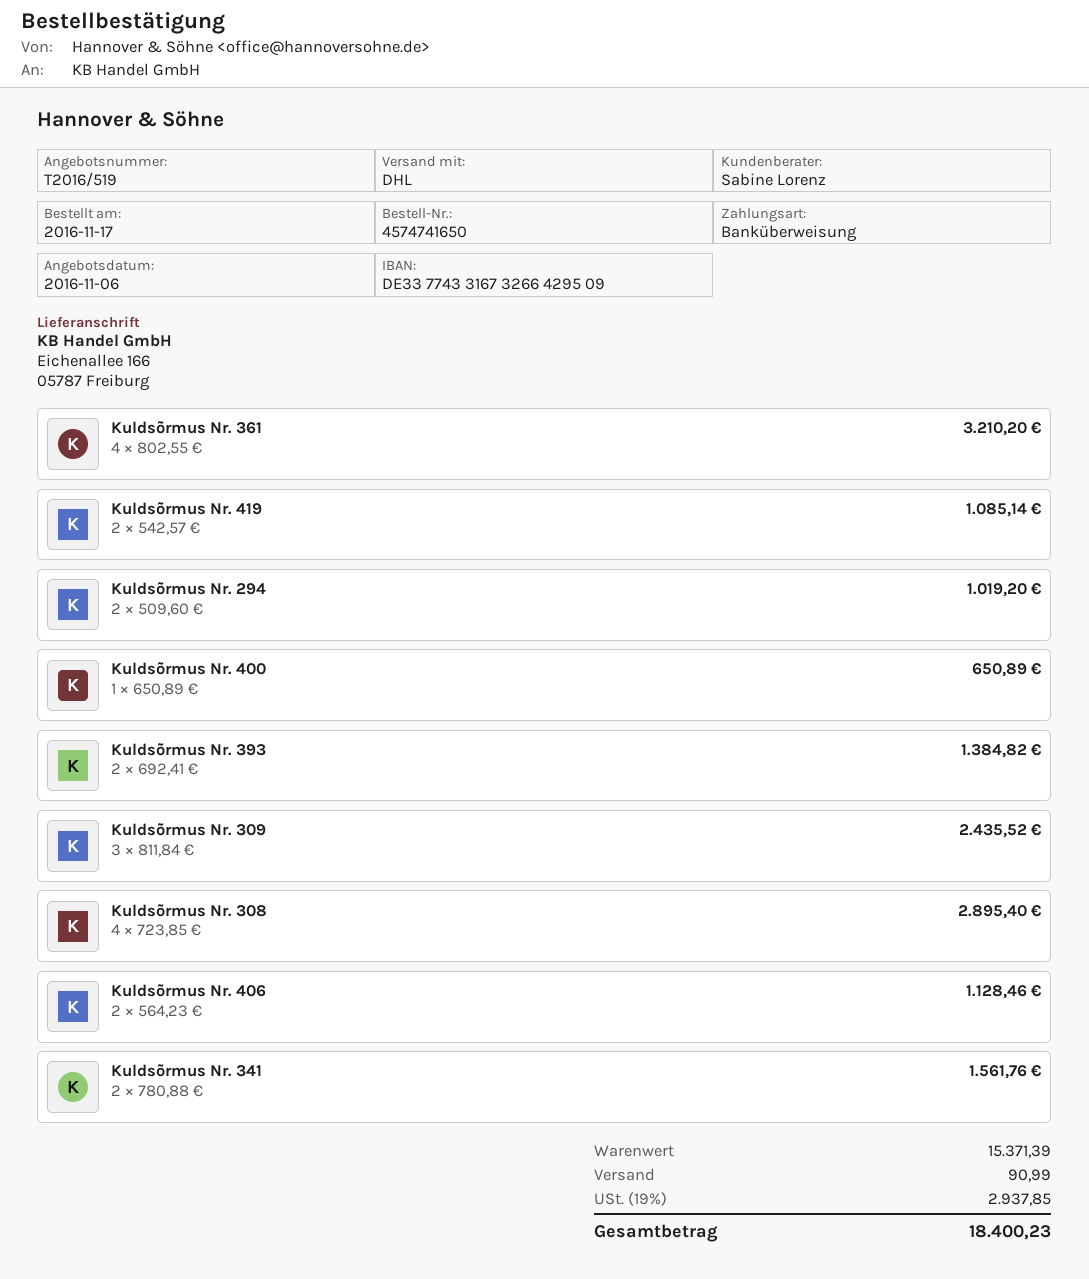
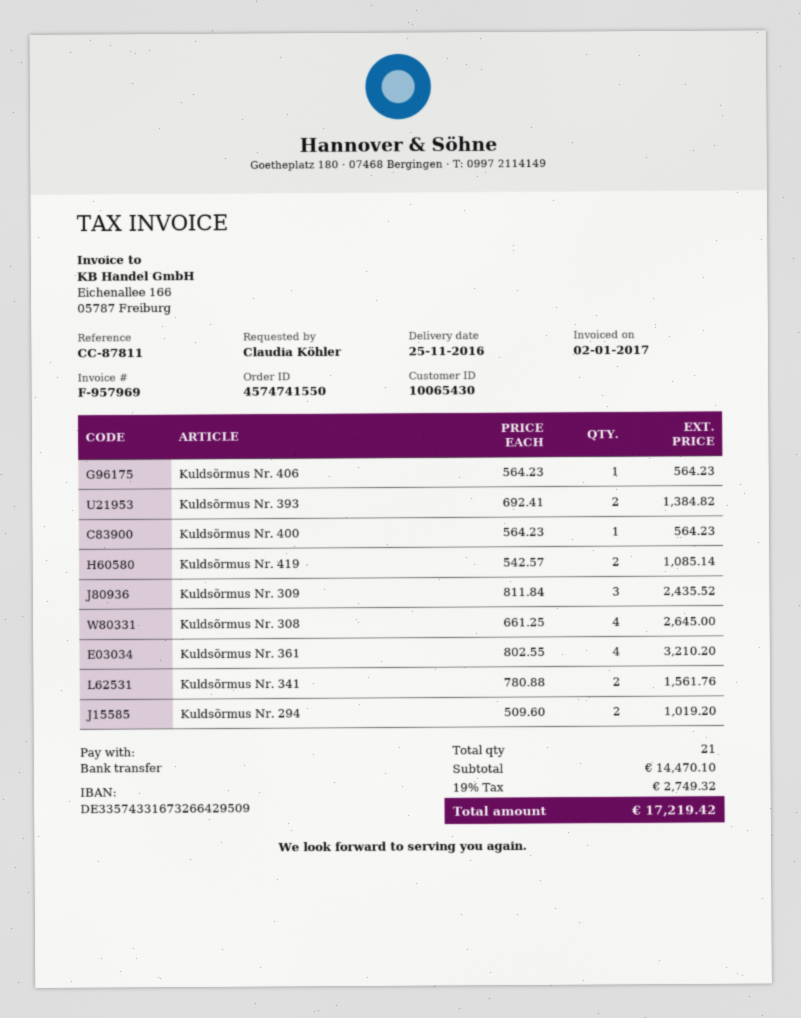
order number: 4574741650 -> 4574741550
bank account: DE33774331673266429509 -> DE33574331673266429509
Kuldsõrmus Nr. 400: 1 x 650.89 = 650.89 -> 1 x 564.23 = 564.23
Kuldsõrmus Nr. 308: 4 x 723.85 = 2895.40 -> 4 x 661.25 = 2645.00
Kuldsõrmus Nr. 406: 2 x 564.23 = 1128.46 -> 1 x 564.23 = 564.23
subtotal: 15371.39 -> 14470.10
shipping: 90.99 -> none
tax: 19% = 2937.85 -> 19% = 2749.32
total: 18400.23 -> 17219.42

